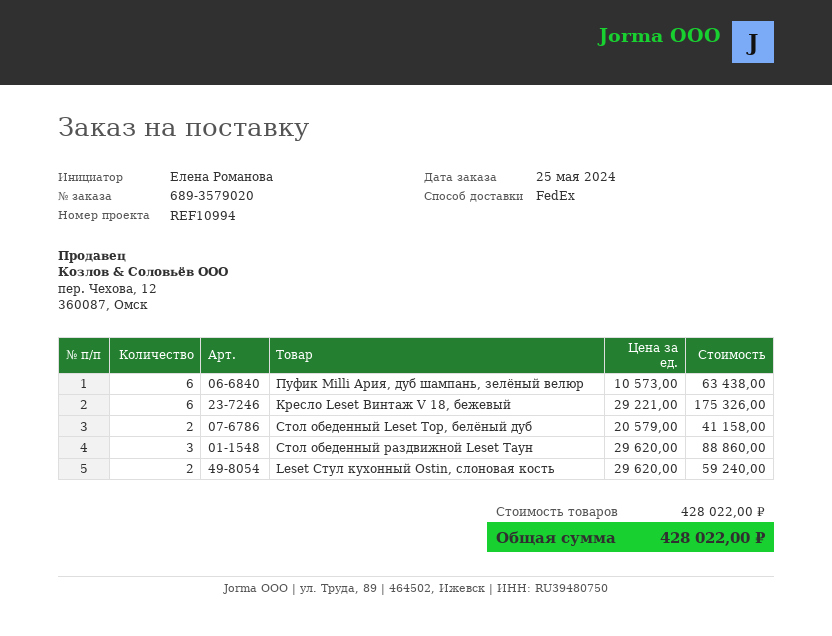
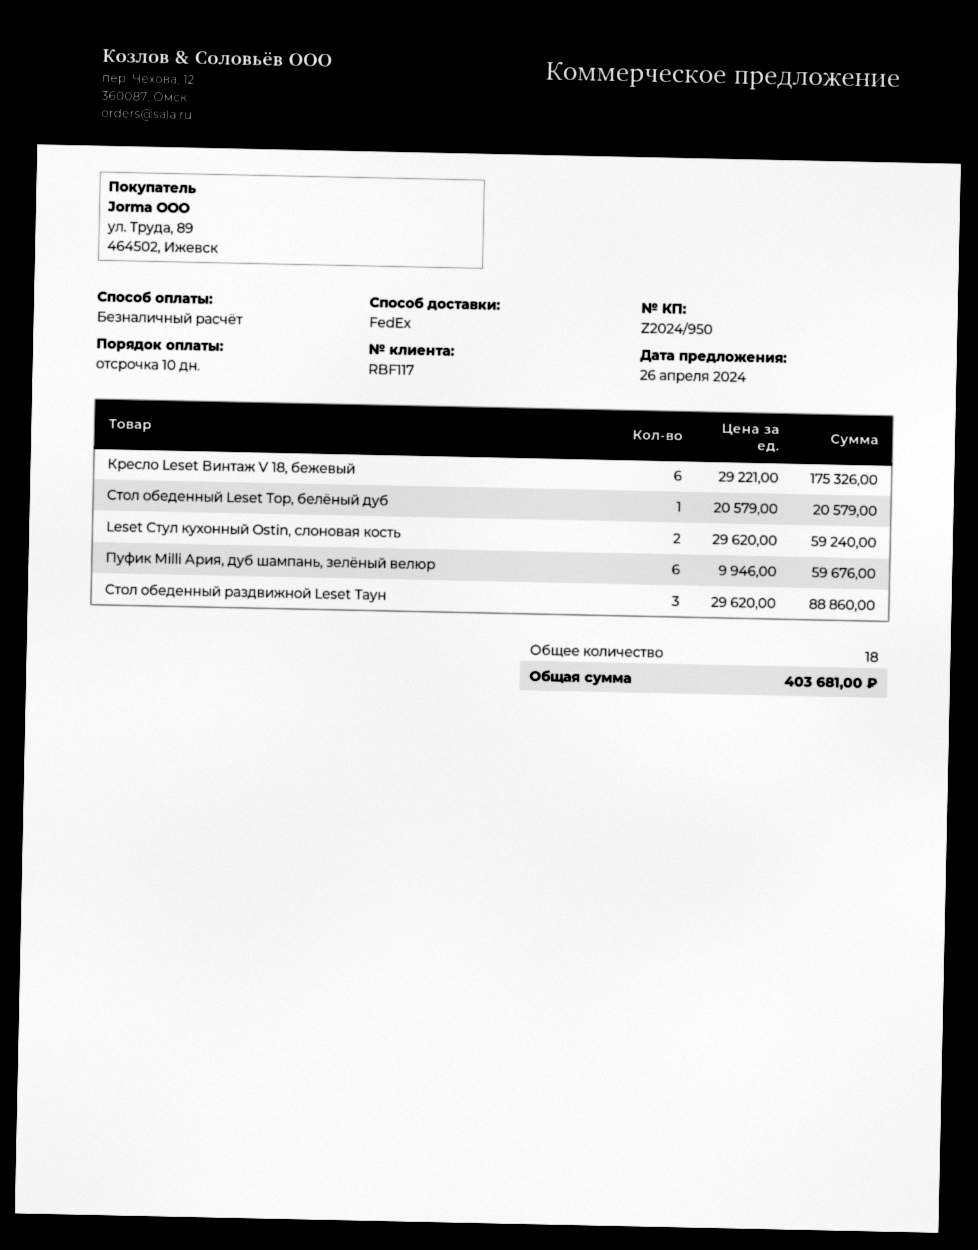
Пуфик Milli Ария, дуб шампань, зелёный велюр: 6 x 10573.00 = 63438.00 -> 6 x 9946.00 = 59676.00
Стол обеденный Leset Тор, белёный дуб: 2 x 20579.00 = 41158.00 -> 1 x 20579.00 = 20579.00
total: 428022.00 -> 403681.00

